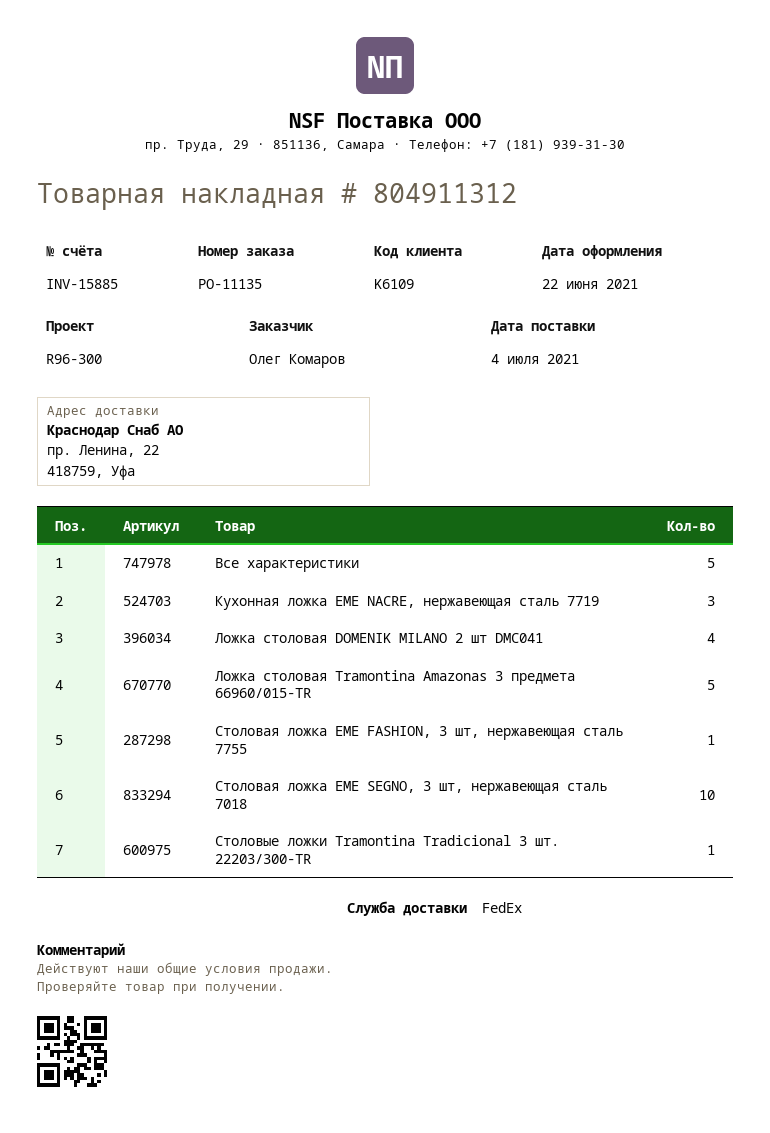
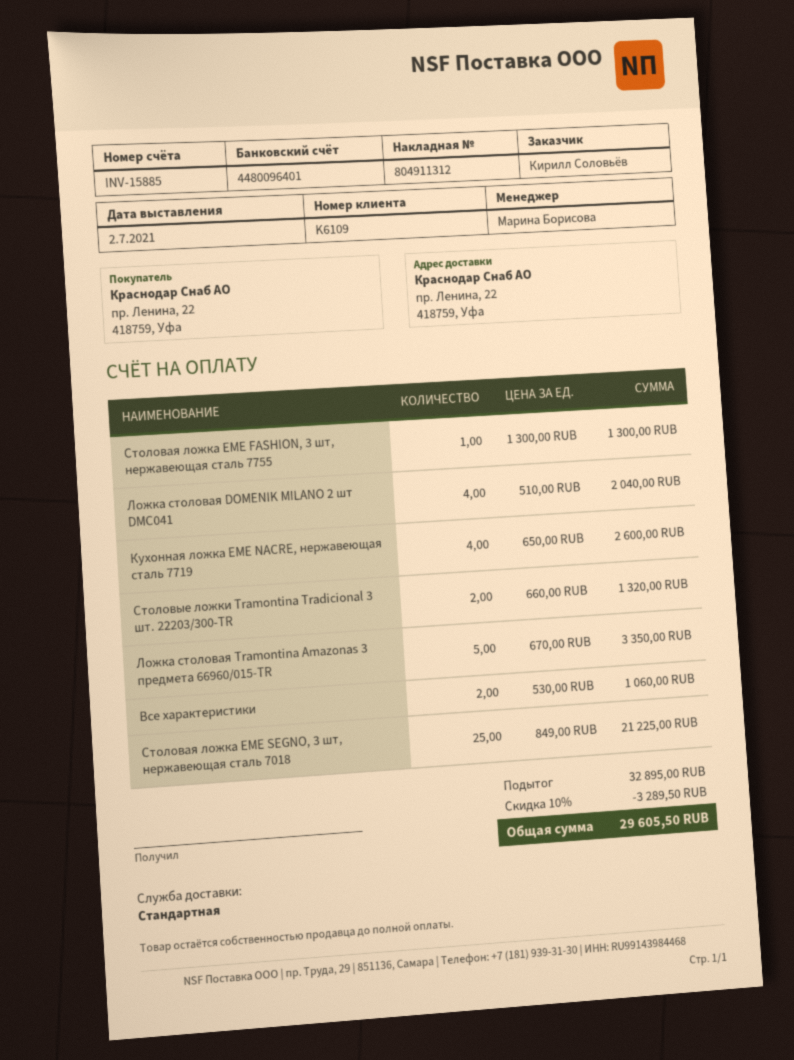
ordered by: Олег Комаров -> Кирилл Соловьёв
shipping method: FedEx -> standard
Все характеристики: 5 -> 2
Кухонная ложка EME NACRE, нержавеющая сталь 7719: 3 -> 4
Столовая ложка EME SEGNO, 3 шт, нержавеющая сталь 7018: 10 -> 25
Столовые ложки Tramontina Tradicional 3 шт. 22203/300-TR: 1 -> 2

